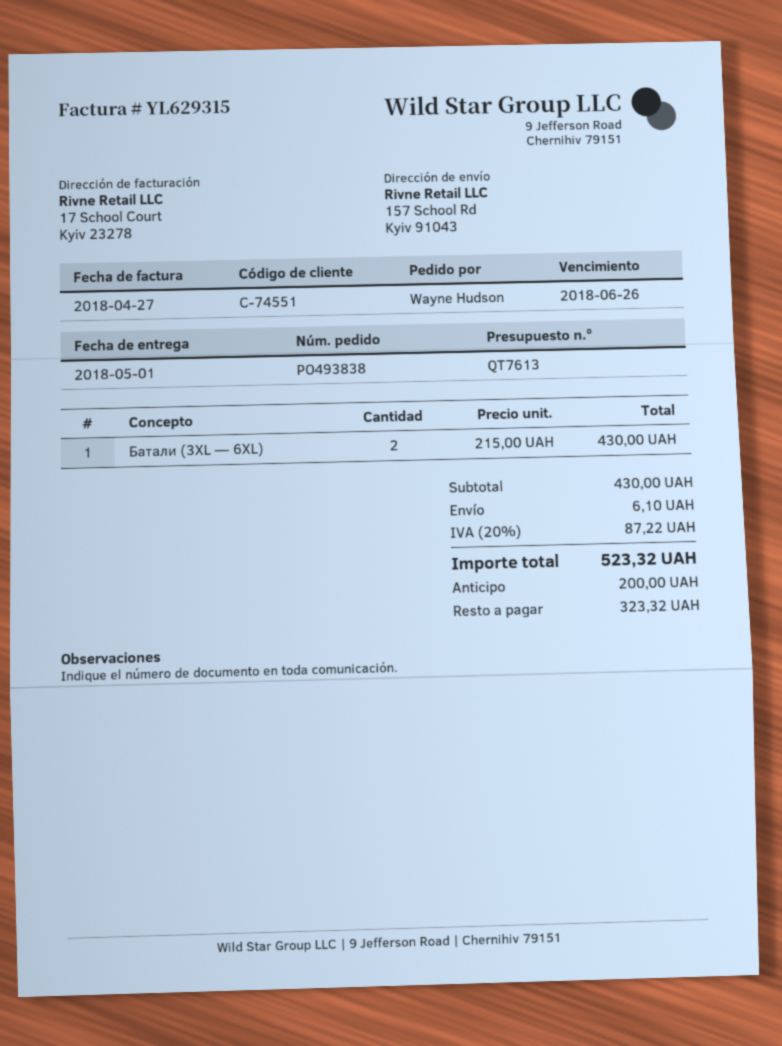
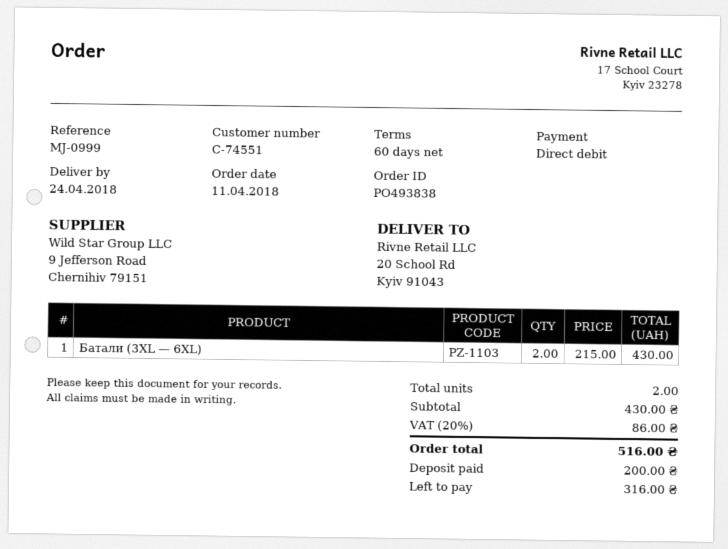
delivery date: 2018-05-01 -> 2018-04-24
ship to: 157 School Rd, Kyiv 91043 -> 20 School Rd, Kyiv 91043
shipping: 6.10 -> none
tax: 20% = 87.22 -> 20% = 86.00
total: 523.32 -> 516.00
balance: 323.32 -> 316.00

